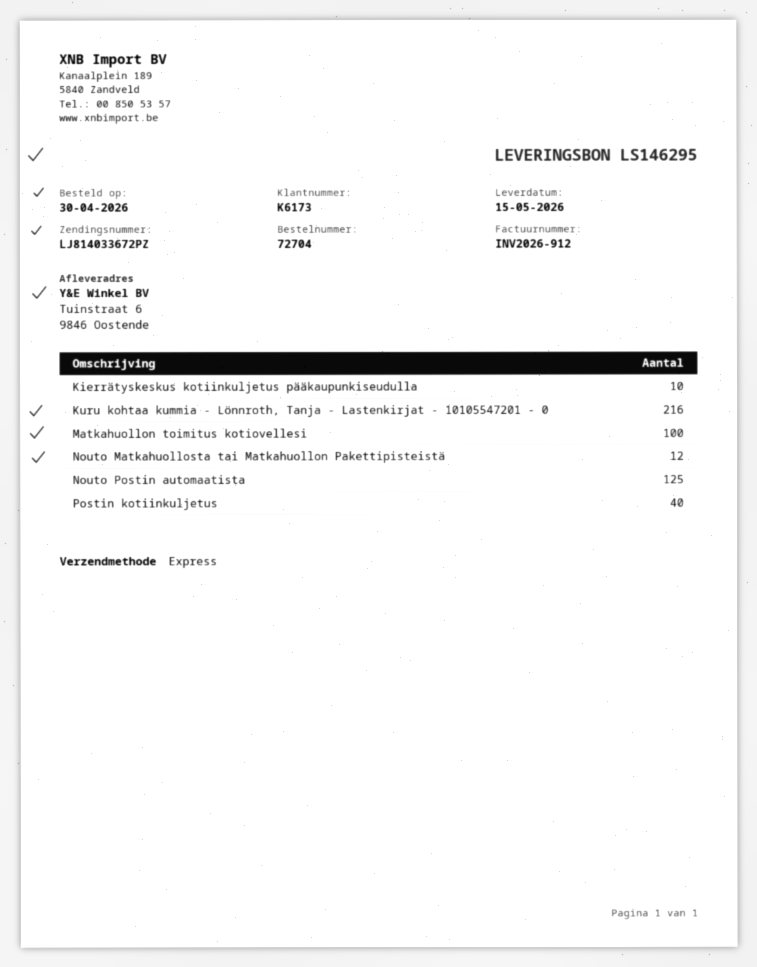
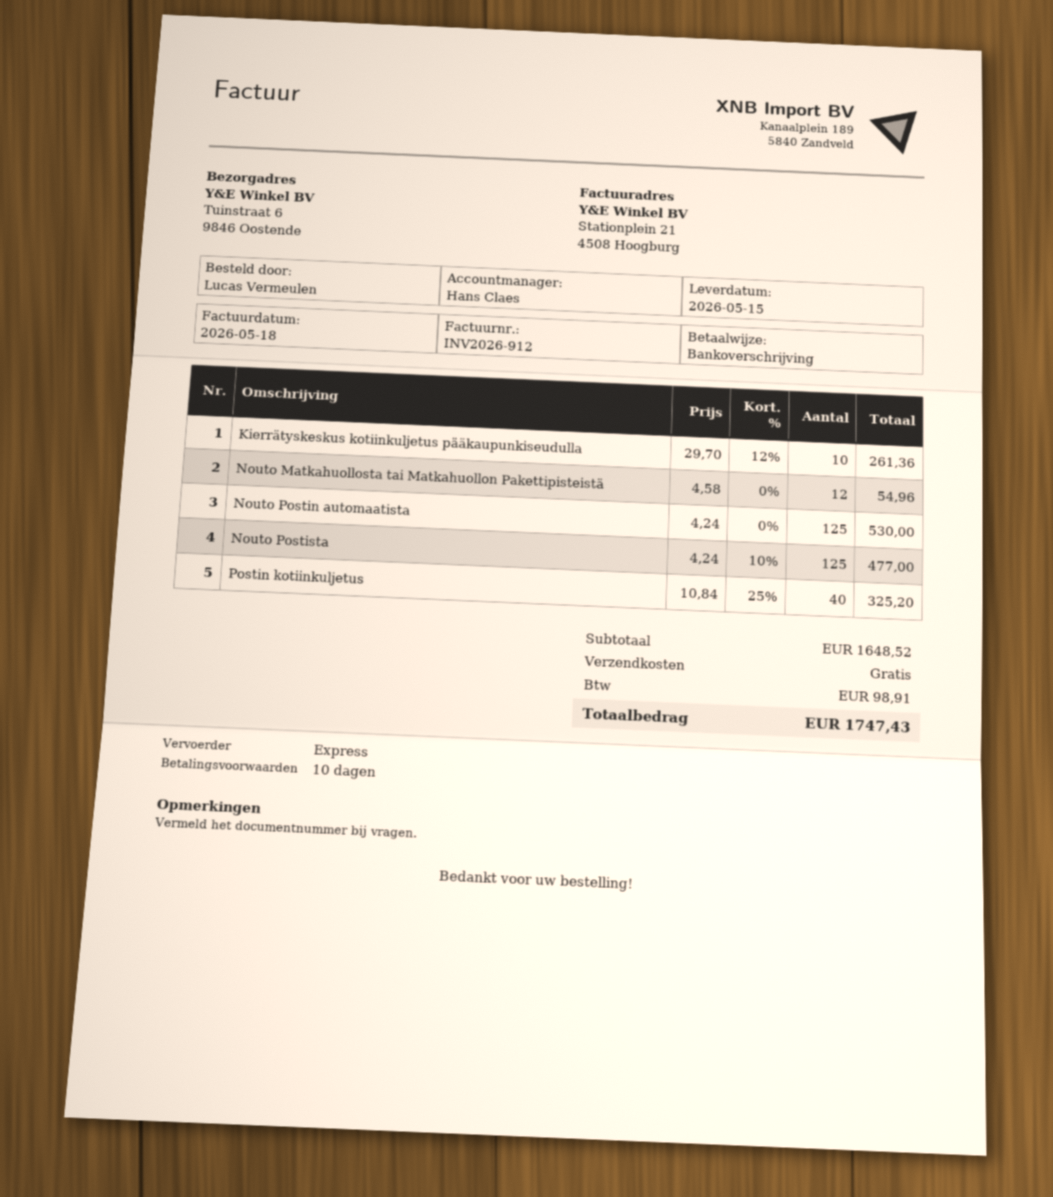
Kuru kohtaa kummia - Lönnroth, Tanja - Lastenkirjat - 10105547201 - 0: 216 -> none
Matkahuollon toimitus kotiovellesi: 100 -> none
Nouto Postista: none -> 125

